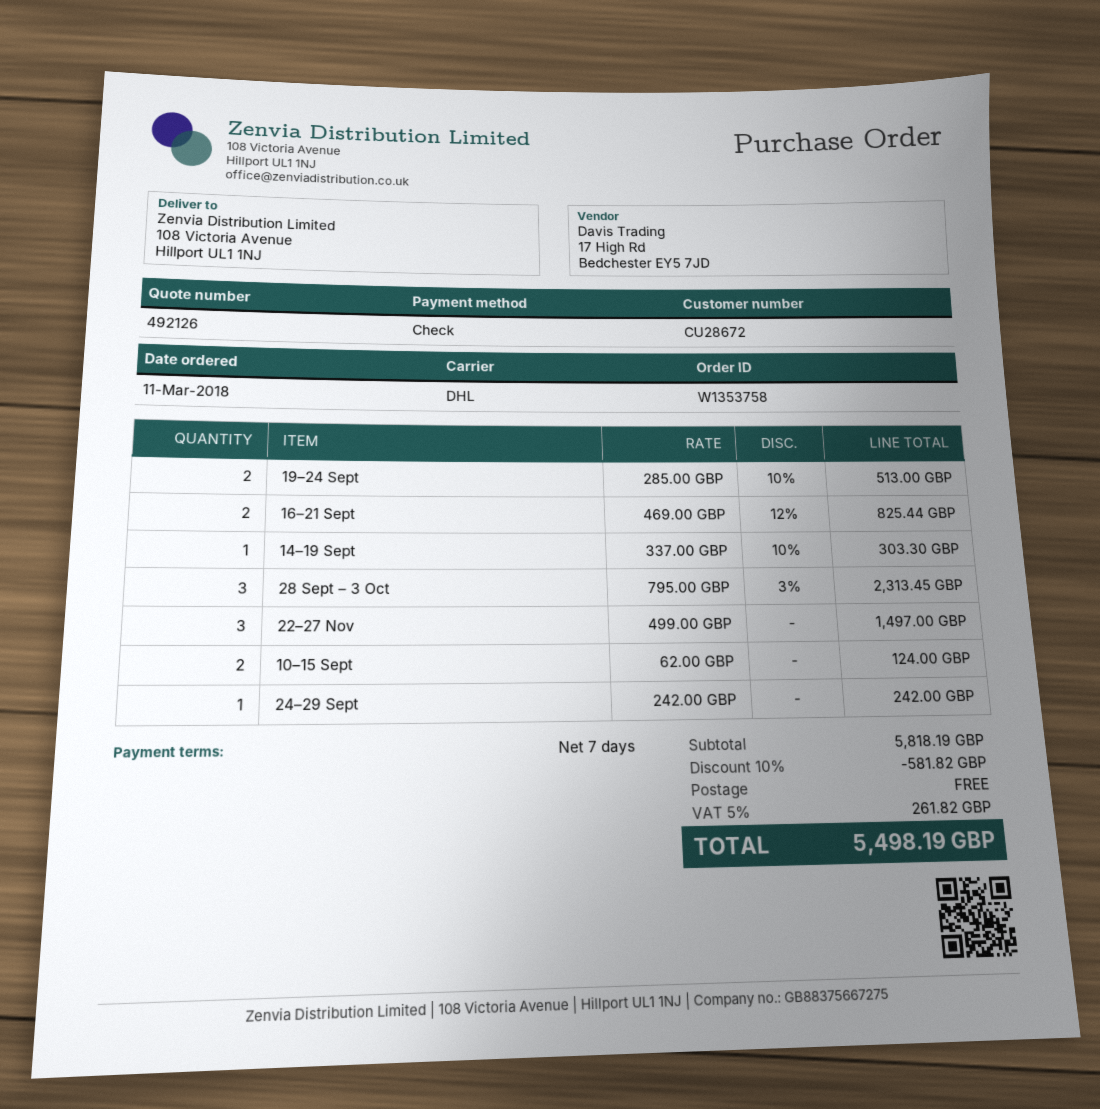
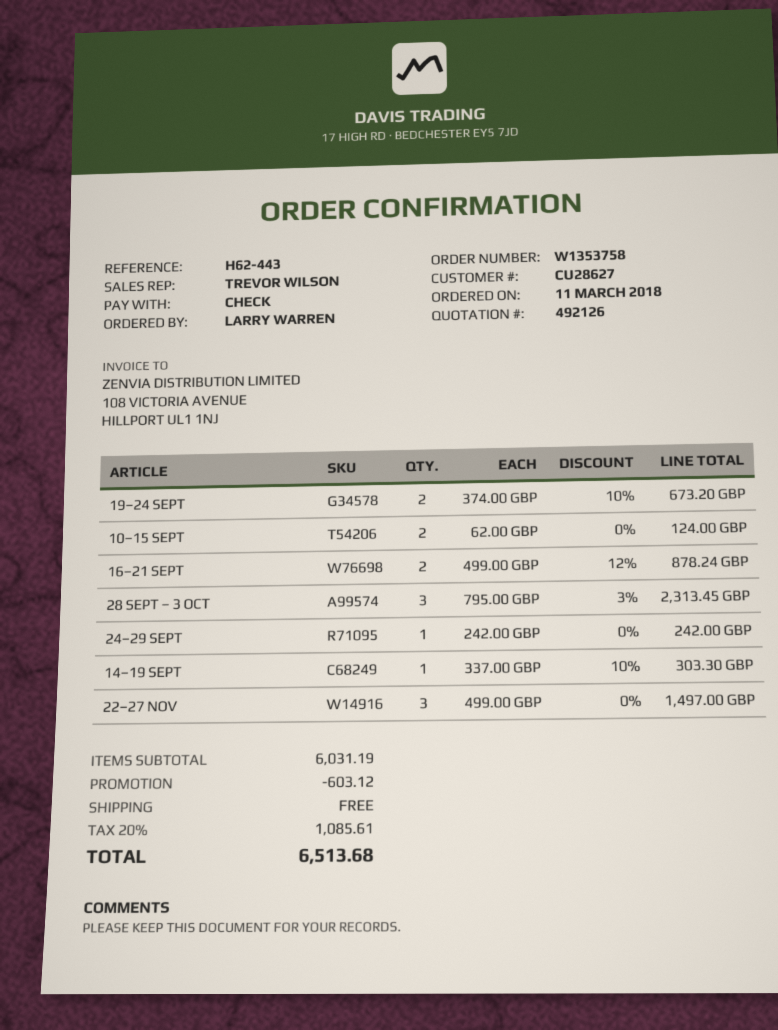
customer number: CU28672 -> CU28627
19–24 Sept: 2 x 285.00 - 10% = 513.00 -> 2 x 374.00 - 10% = 673.20
16–21 Sept: 2 x 469.00 - 12% = 825.44 -> 2 x 499.00 - 12% = 878.24
subtotal: 5818.19 -> 6031.19
discount: 581.82 -> 603.12
tax: 5% = 261.82 -> 20% = 1085.61
total: 5498.19 -> 6513.68

